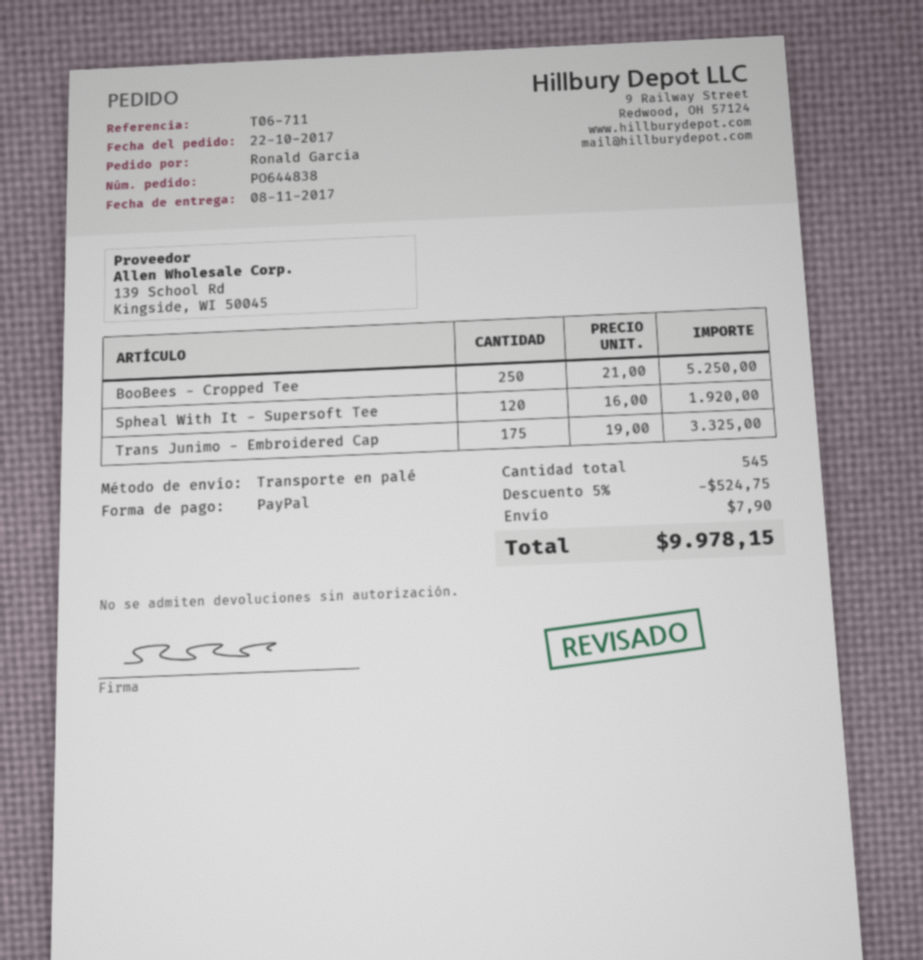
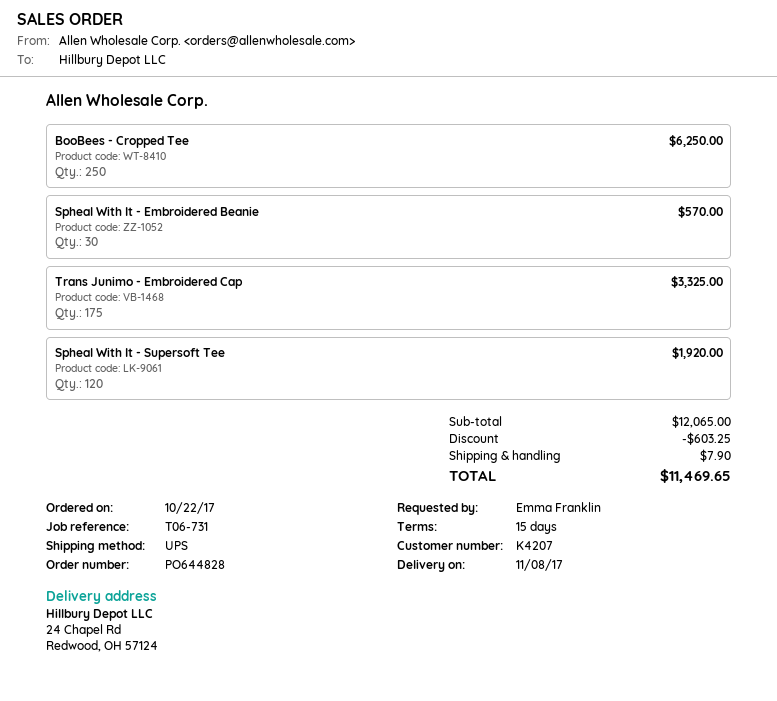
order number: PO644838 -> PO644828
reference: T06-711 -> T06-731
ordered by: Ronald Garcia -> Emma Franklin
shipping method: pallet freight -> UPS
BooBees - Cropped Tee: 250 for 5250.00 -> 250 for 6250.00
Spheal With It - Embroidered Beanie: none -> 30 for 570.00
discount: 524.75 -> 603.25
total: 9978.15 -> 11469.65

